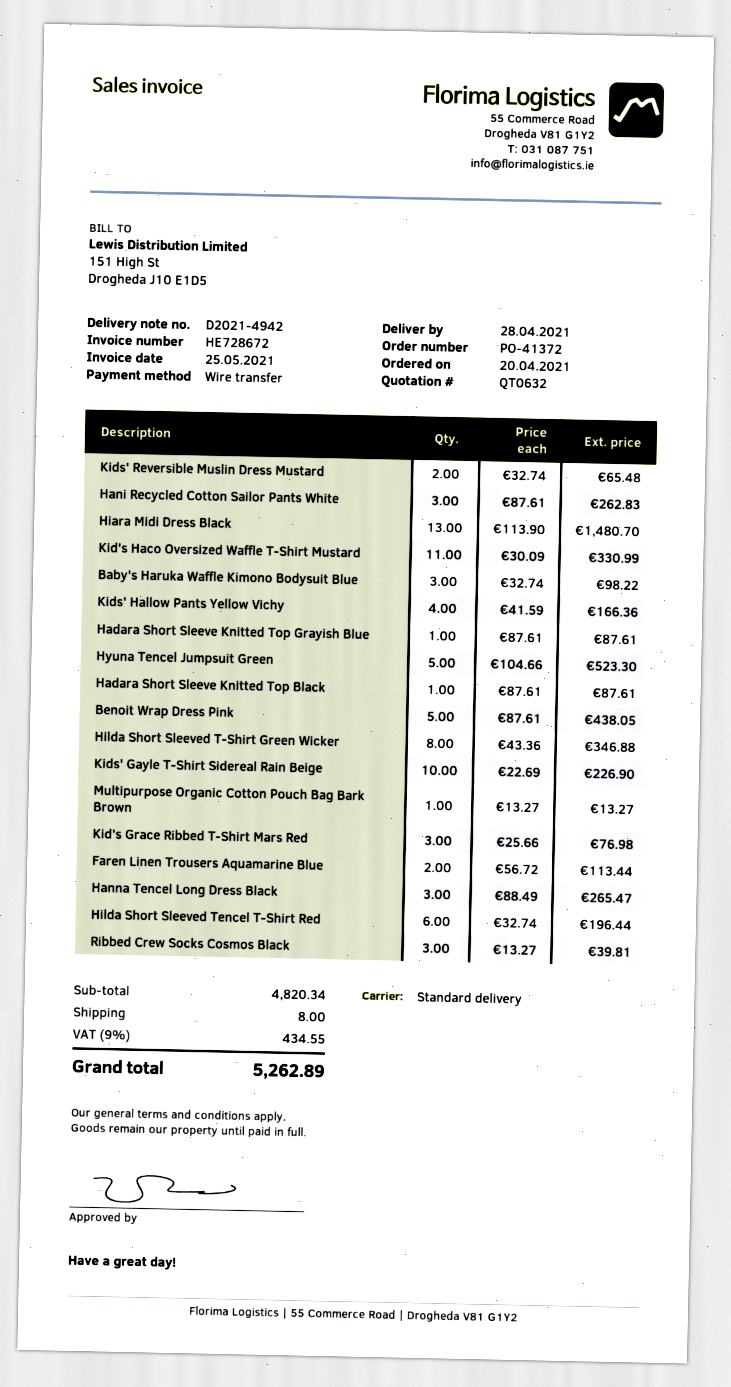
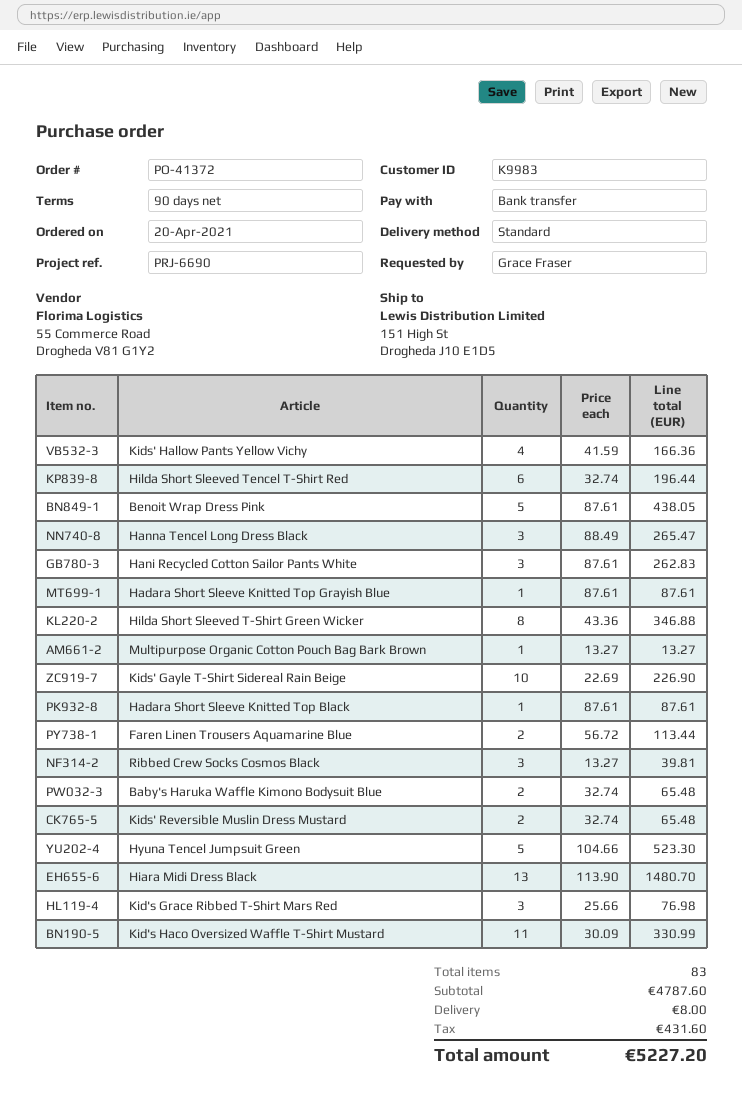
Baby's Haruka Waffle Kimono Bodysuit Blue: 3 x 32.74 = 98.22 -> 2 x 32.74 = 65.48
subtotal: 4820.34 -> 4787.60
tax: 434.55 -> 431.60
total: 5262.89 -> 5227.20

